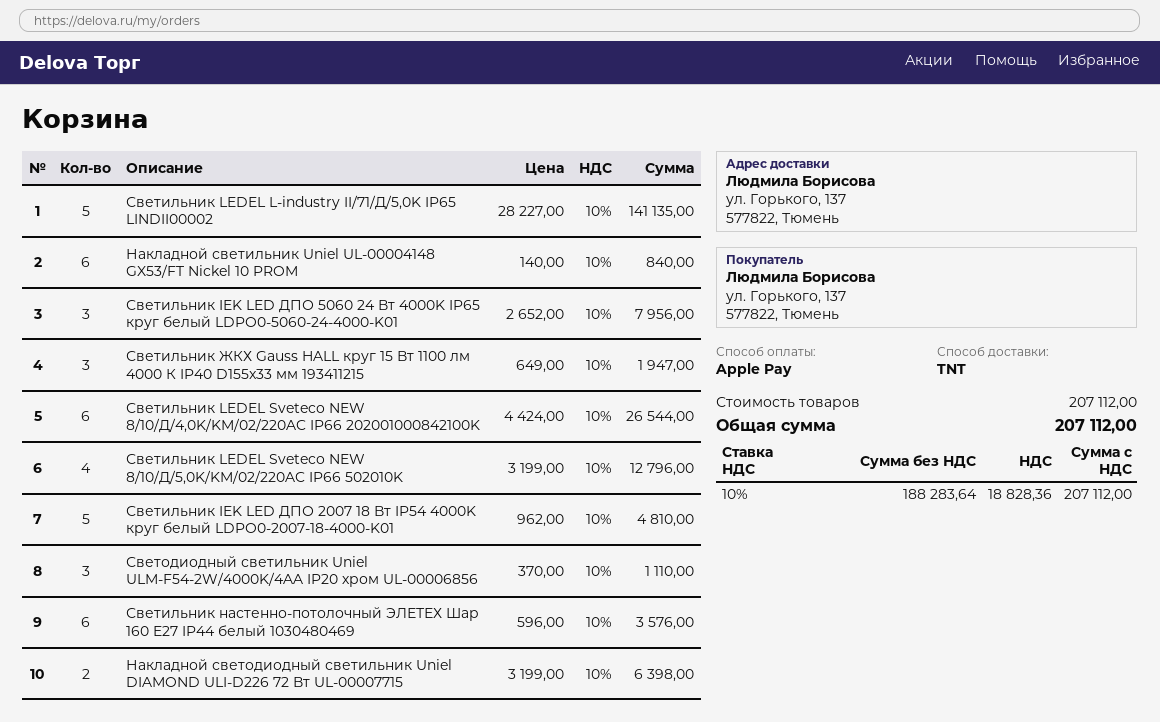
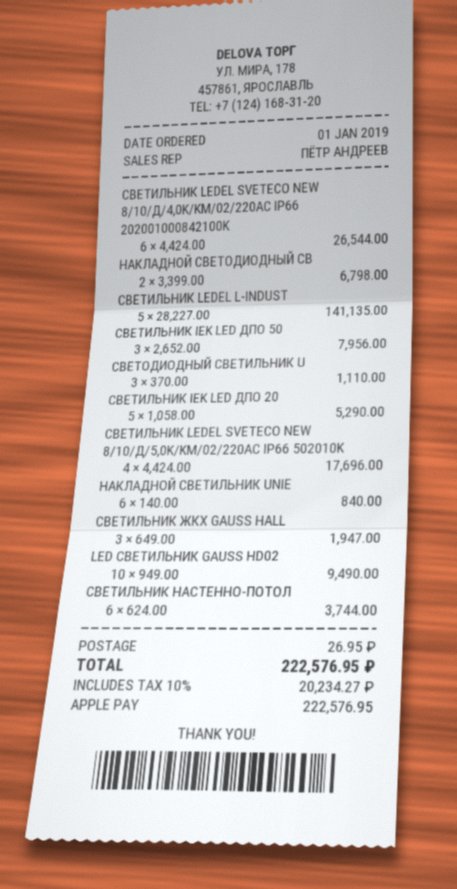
Светильник LEDEL Sveteco NEW 8/10/Д/5,0K/KM/02/220AC IP66 502010K: 4 x 3199.00 = 12796.00 -> 4 x 4424.00 = 17696.00
Светильник IEK LED ДПО 2007 18 Вт IP54 4000K круг белый LDPO0-2007-18-4000-K01: 5 x 962.00 = 4810.00 -> 5 x 1058.00 = 5290.00
Светильник настенно-потолочный ЭЛЕТЕХ Шар 160 E27 IP44 белый 1030480469: 6 x 596.00 = 3576.00 -> 6 x 624.00 = 3744.00
Накладной светодиодный светильник Uniel DIAMOND ULI-D226 72 Вт UL-00007715: 2 x 3199.00 = 6398.00 -> 2 x 3399.00 = 6798.00
LED СВЕТИЛЬНИК GAUSS HD02: none -> 10 x 949.00 = 9490.00
shipping: none -> 26.95
tax: 10% = 18828.36 -> 10% = 20234.27
total: 207112.00 -> 222576.95

